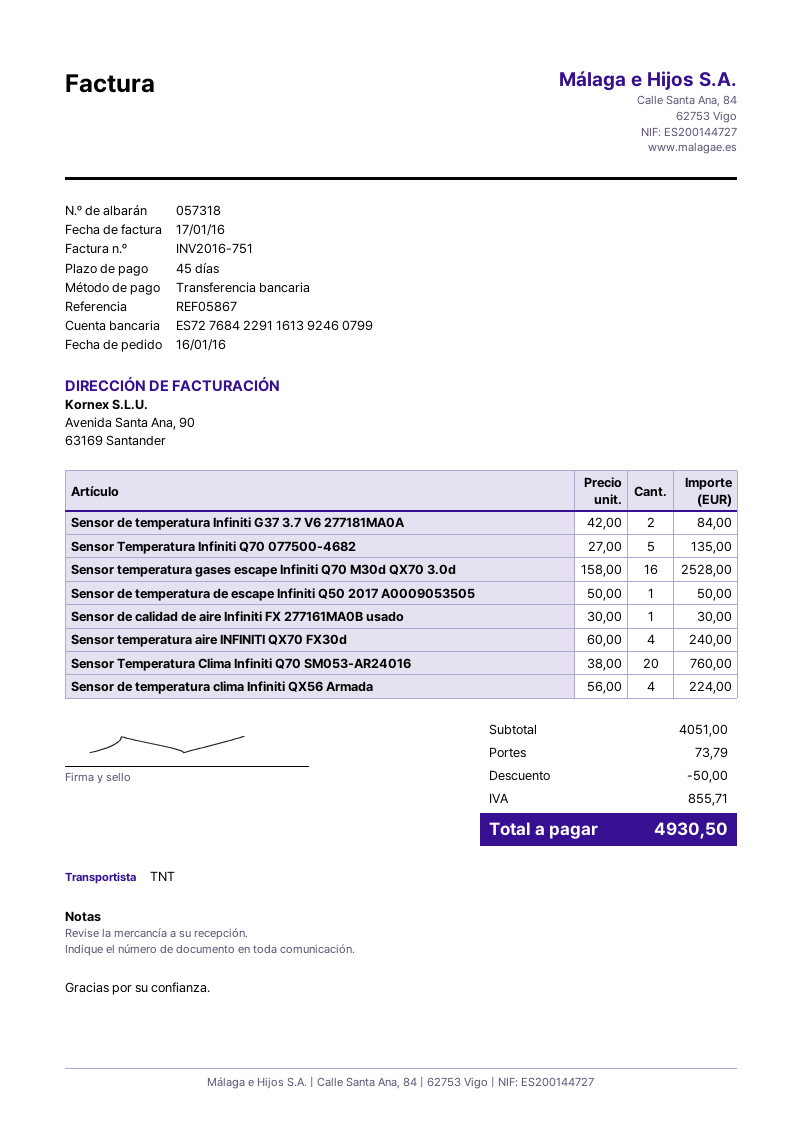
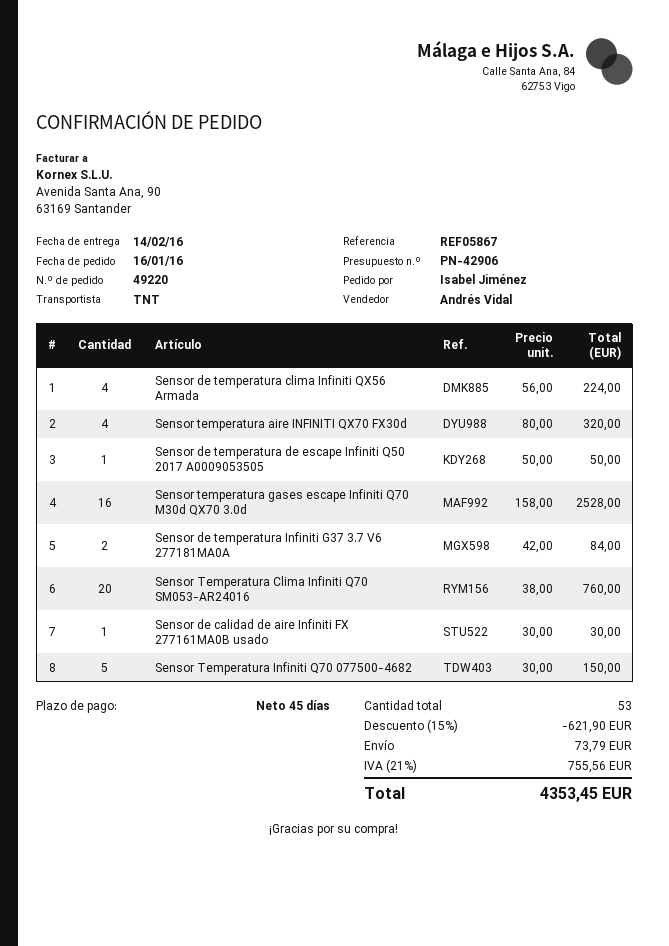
Sensor Temperatura Infiniti Q70 077500-4682: 5 x 27.00 = 135.00 -> 5 x 30.00 = 150.00
Sensor temperatura aire INFINITI QX70 FX30d: 4 x 60.00 = 240.00 -> 4 x 80.00 = 320.00
discount: 50.00 -> 621.90
tax: 855.71 -> 755.56
total: 4930.50 -> 4353.45

